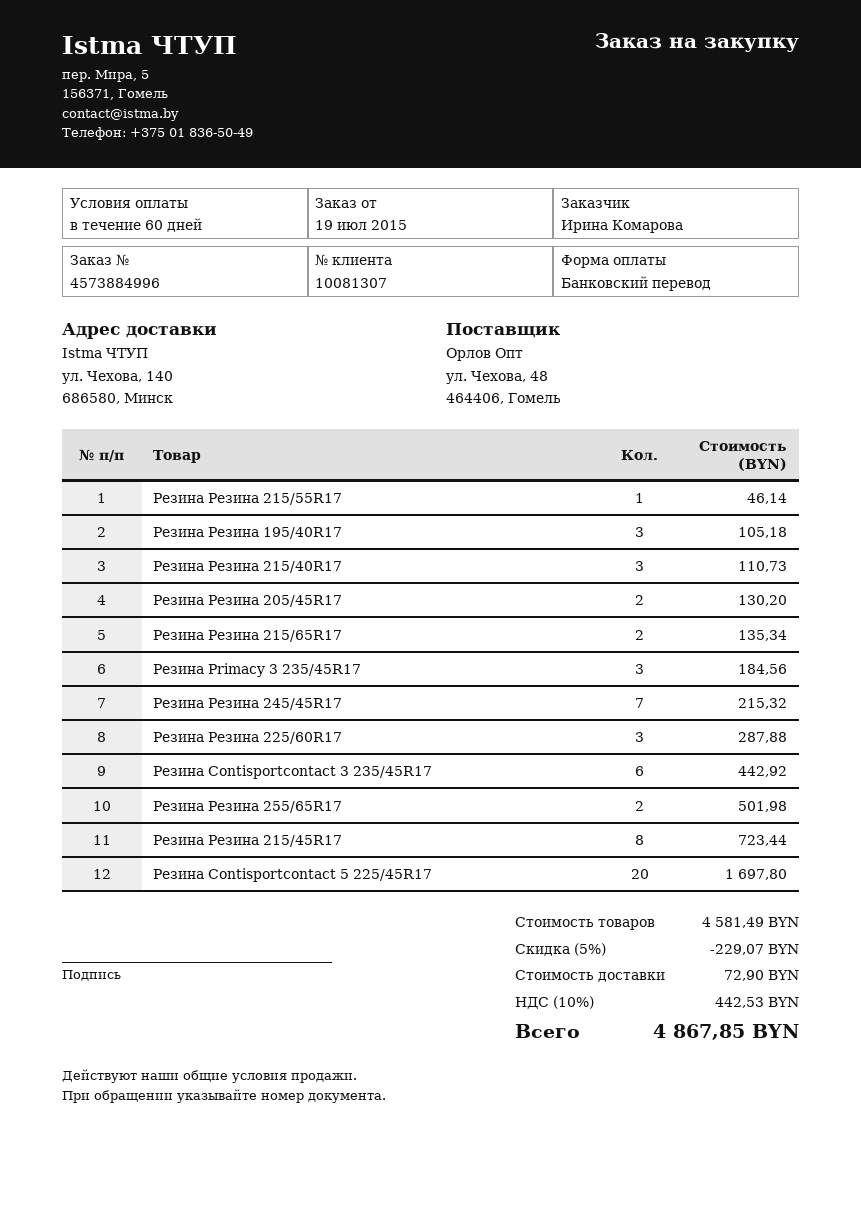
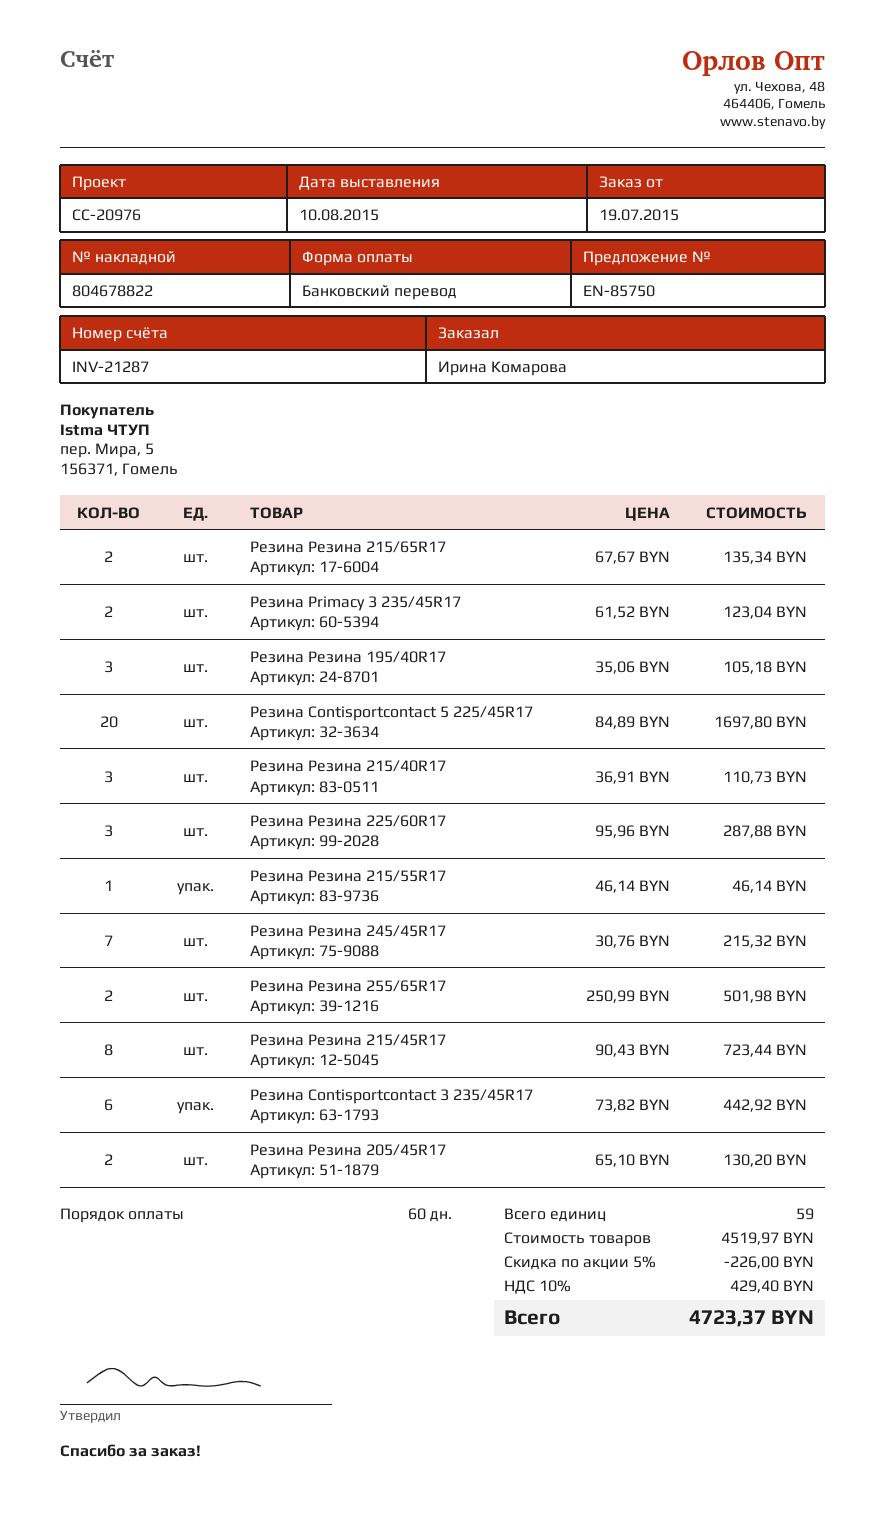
Резина Primacy 3 235/45R17: 3 for 184.56 -> 2 for 123.04
subtotal: 4581.49 -> 4519.97
discount: 5% = 229.07 -> 5% = 226.00
shipping: 72.90 -> none
tax: 10% = 442.53 -> 10% = 429.40
total: 4867.85 -> 4723.37

